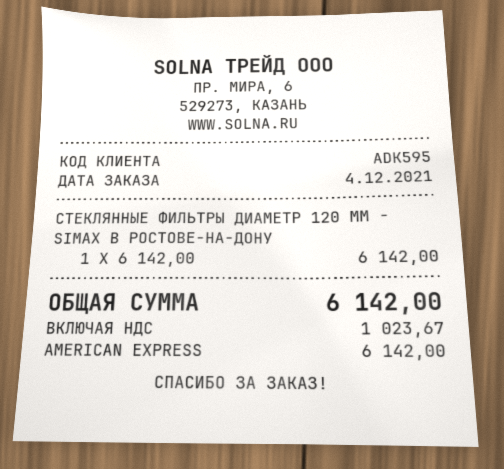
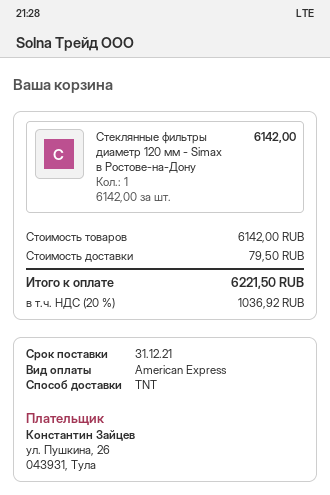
shipping: none -> 79.50
tax: 1023.67 -> 1036.92
total: 6142.00 -> 6221.50

